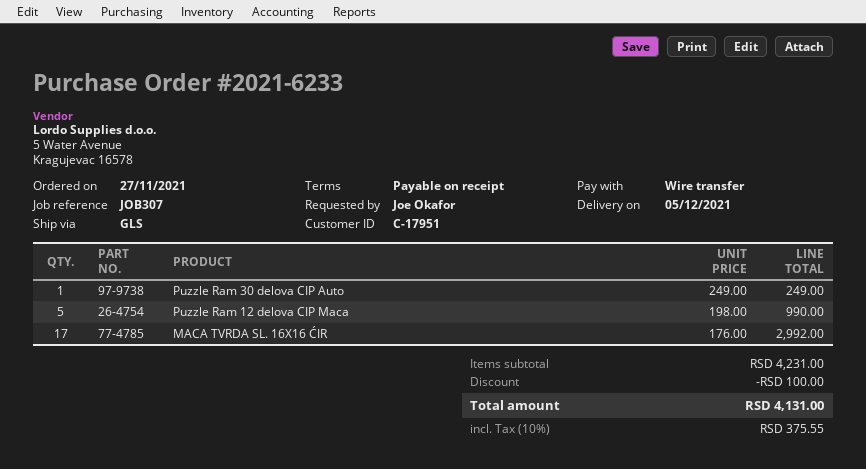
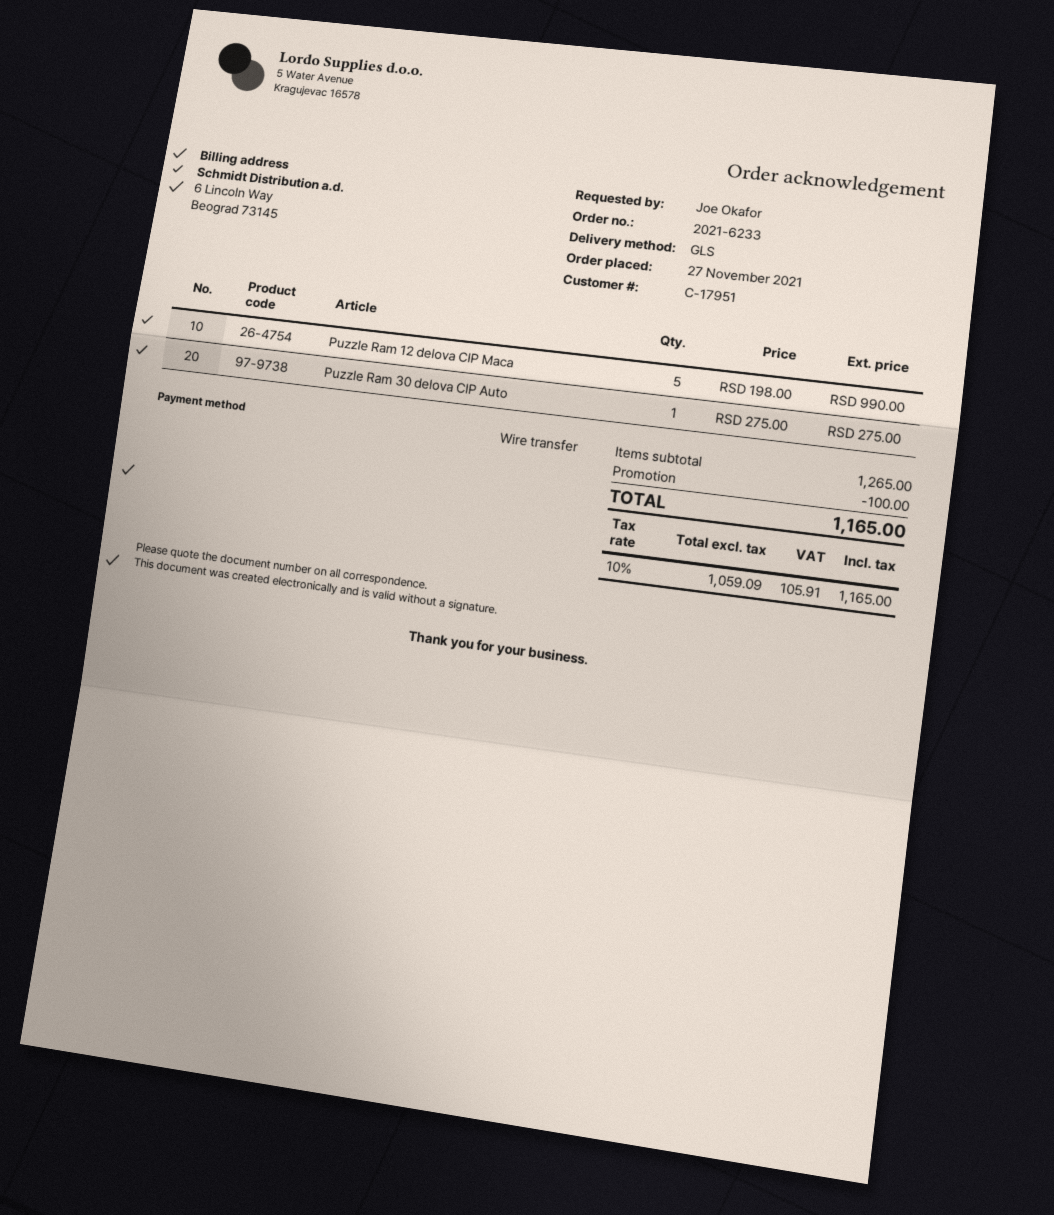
Puzzle Ram 30 delova CIP Auto: 1 x 249.00 = 249.00 -> 1 x 275.00 = 275.00
MACA TVRDA SL. 16X16 ĆIR: 17 x 176.00 = 2992.00 -> none
subtotal: 4231.00 -> 1265.00
tax: 10% = 375.55 -> 10% = 105.91
total: 4131.00 -> 1165.00

